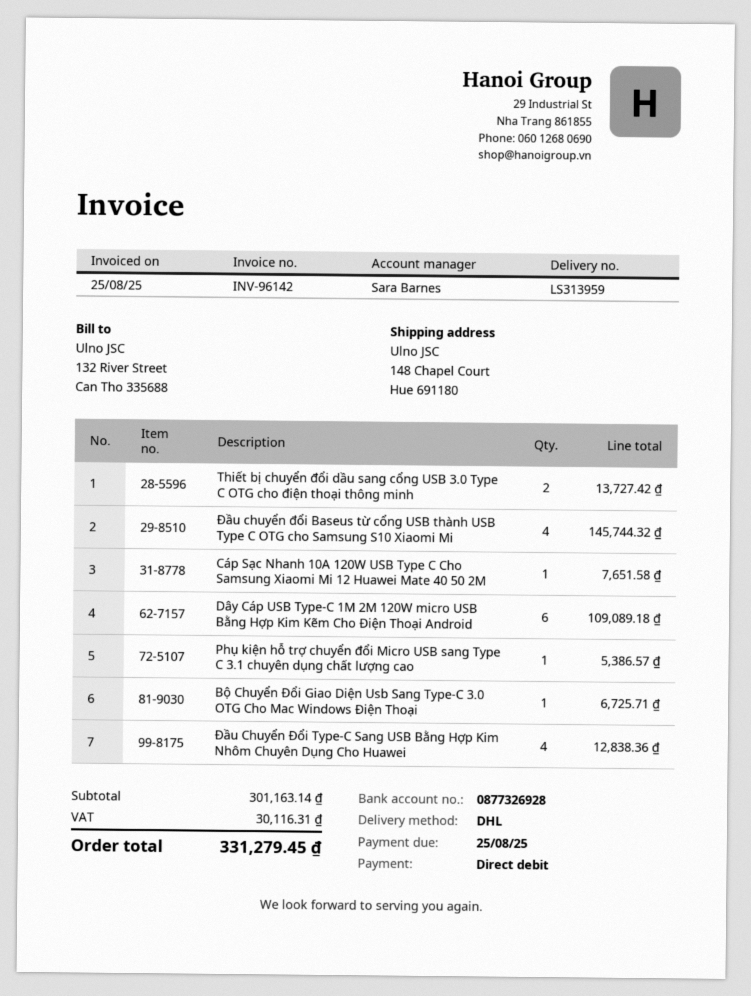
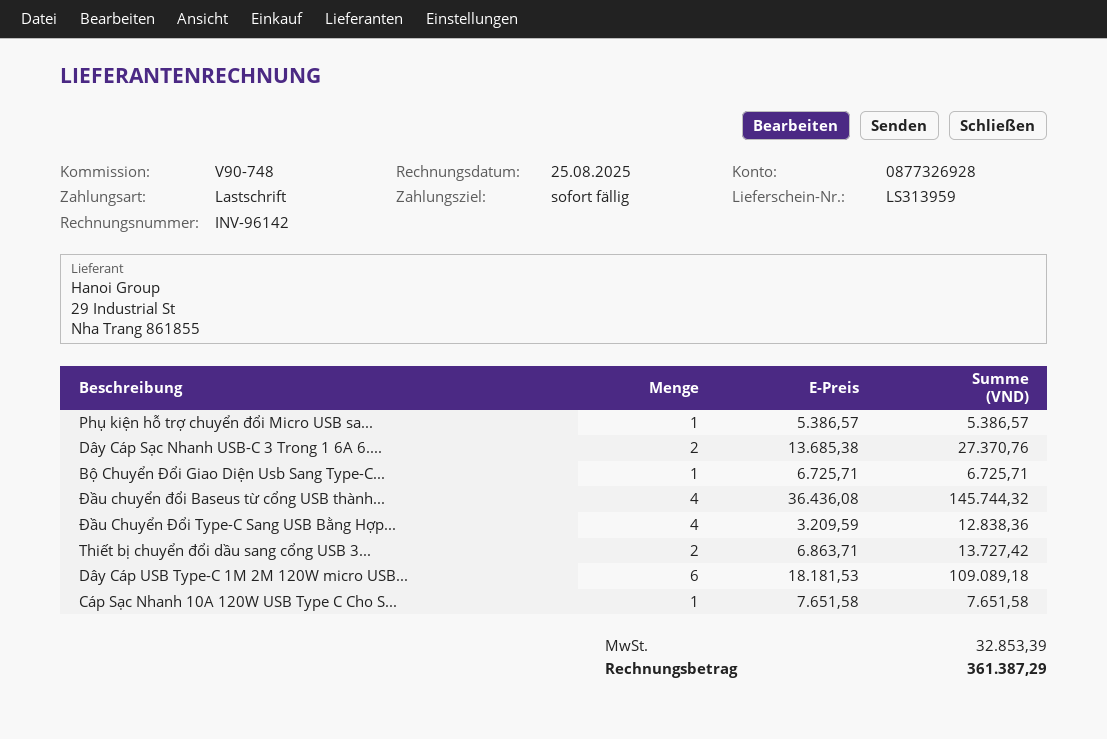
Dây Cáp Sạc Nhanh USB-C 3 Trong 1 6A 6....: none -> 2 for 27370.76
tax: 30116.31 -> 32853.39
total: 331279.45 -> 361387.29

